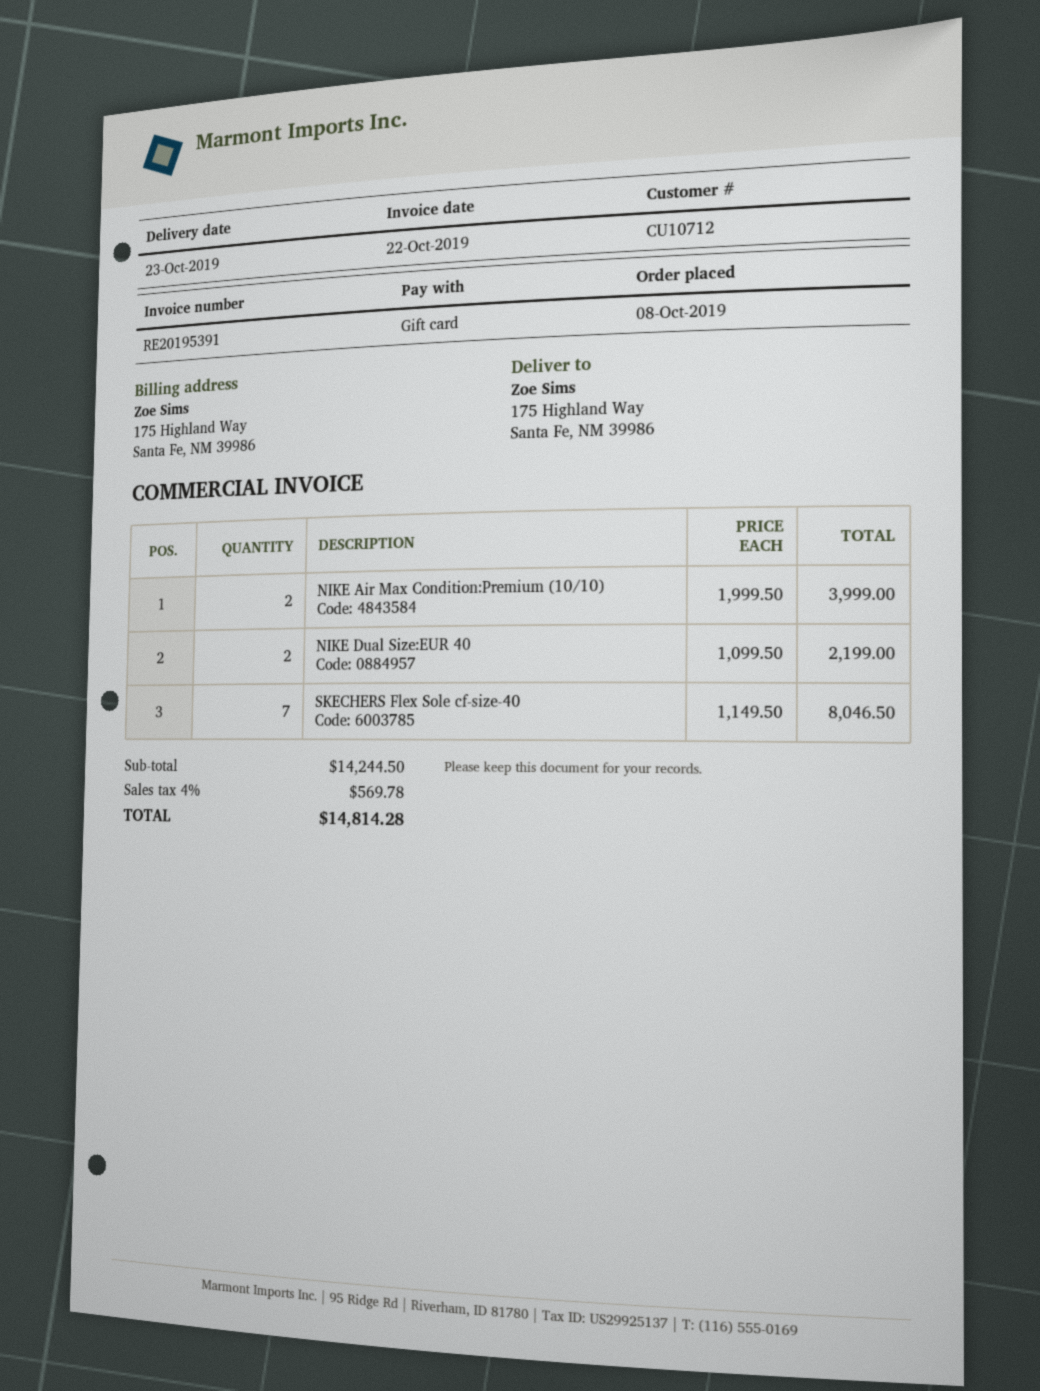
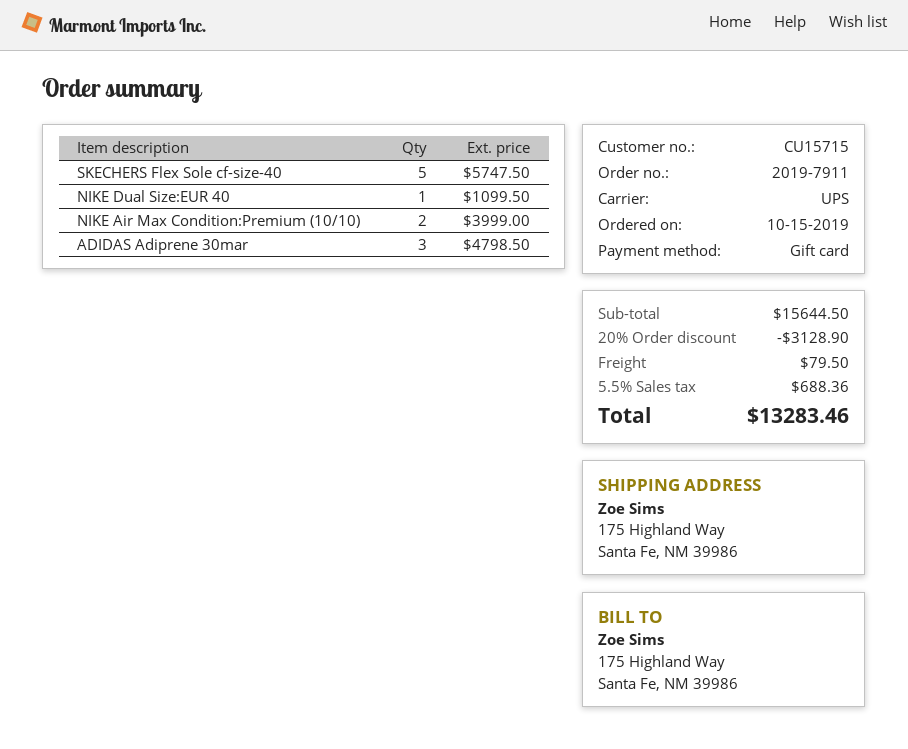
order date: 2019-10-08 -> 2019-10-15
customer number: CU10712 -> CU15715
NIKE Dual Size:EUR 40: 2 for 2199.00 -> 1 for 1099.50
SKECHERS Flex Sole cf-size-40: 7 for 8046.50 -> 5 for 5747.50
ADIDAS Adiprene 30mar: none -> 3 for 4798.50
subtotal: 14244.50 -> 15644.50
discount: none -> 20% = 3128.90
shipping: none -> 79.50
tax: 4% = 569.78 -> 5.5% = 688.36
total: 14814.28 -> 13283.46

